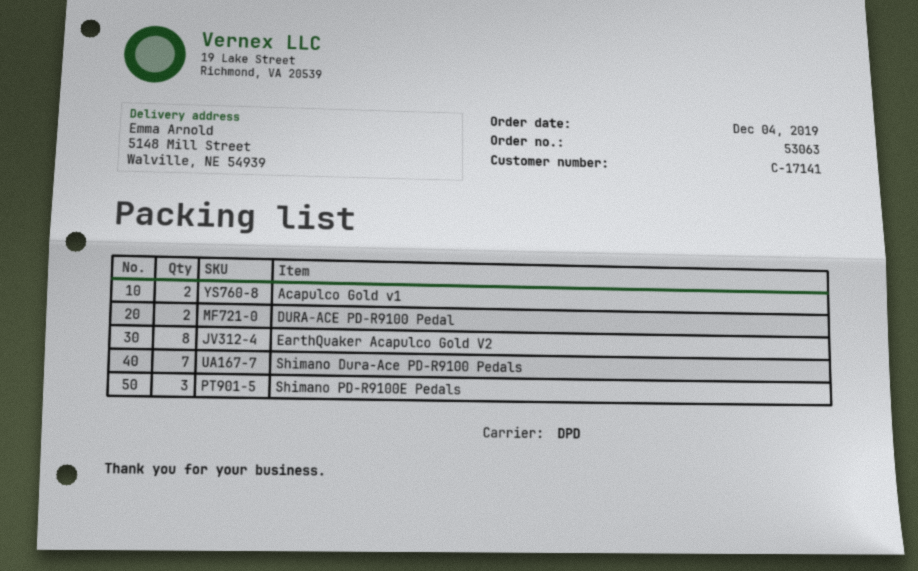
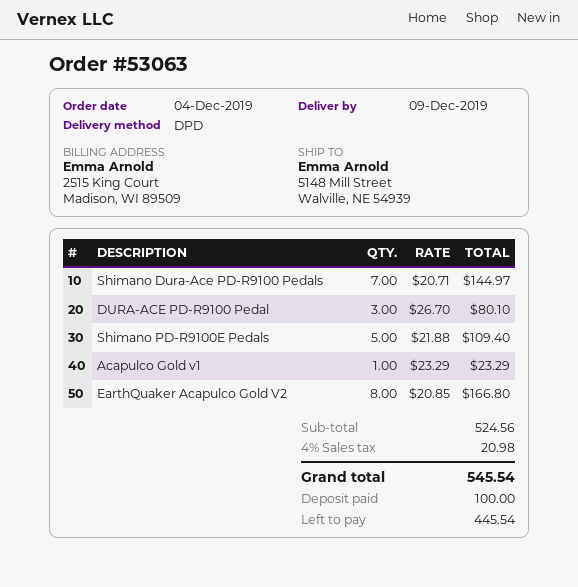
Acapulco Gold v1: 2 -> 1
DURA-ACE PD-R9100 Pedal: 2 -> 3
Shimano PD-R9100E Pedals: 3 -> 5

